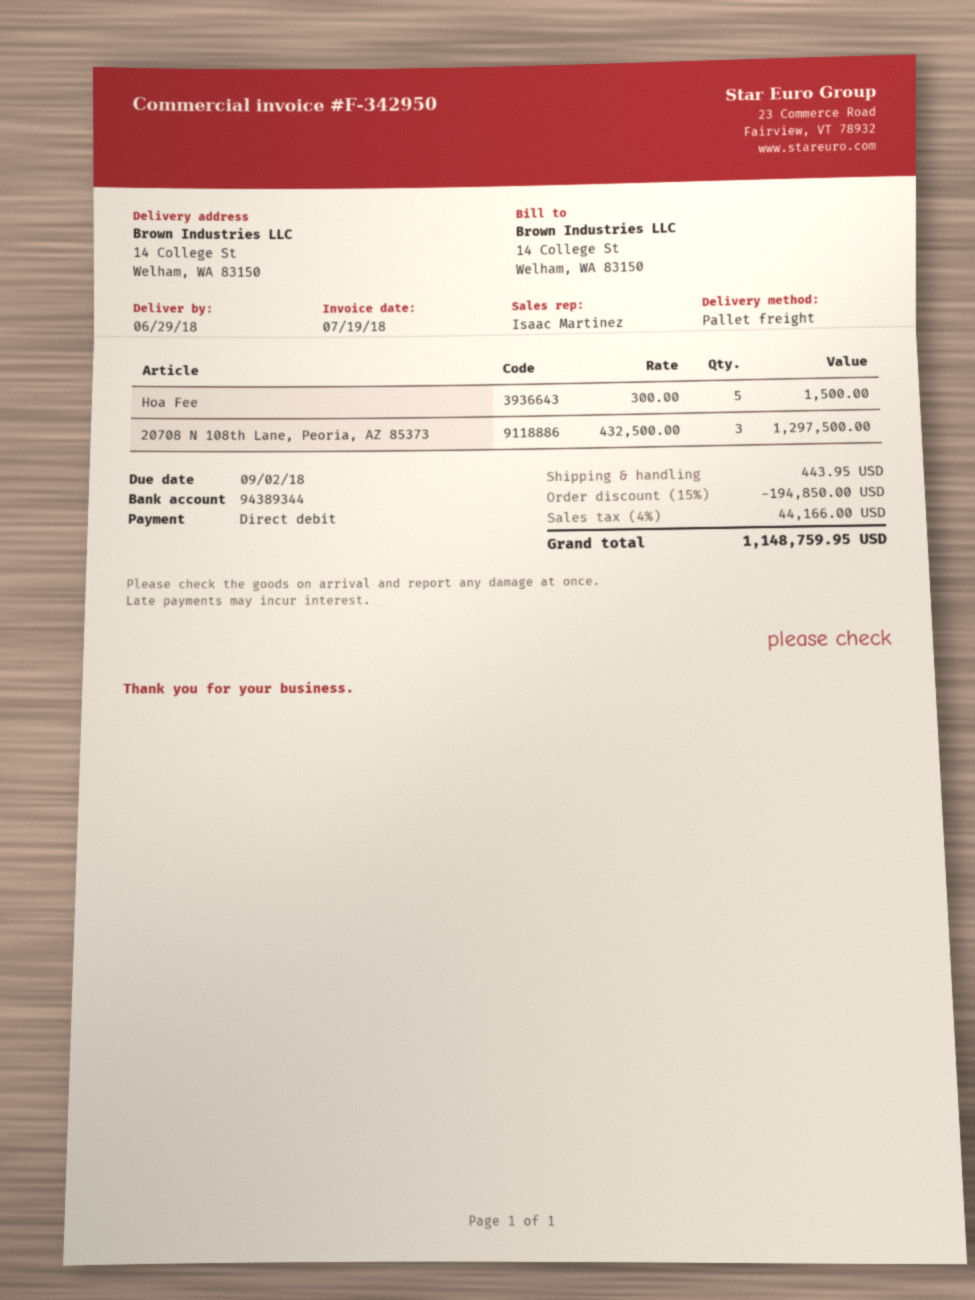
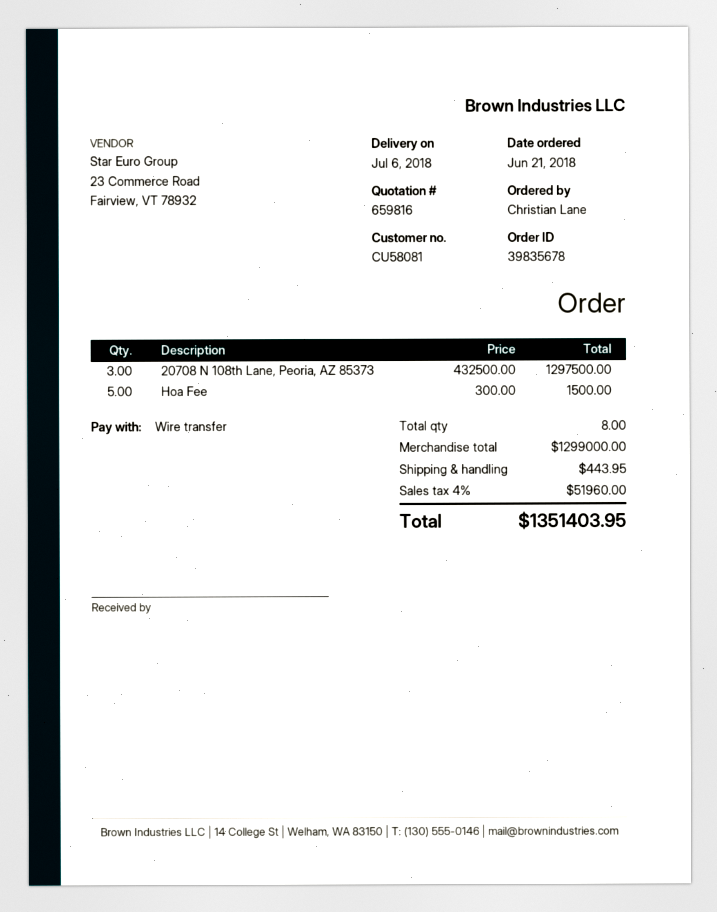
delivery date: 2018-06-29 -> 2018-07-06
payment method: direct debit -> bank transfer
discount: 15% = 194850.00 -> none
tax: 4% = 44166.00 -> 4% = 51960.00
total: 1148759.95 -> 1351403.95

